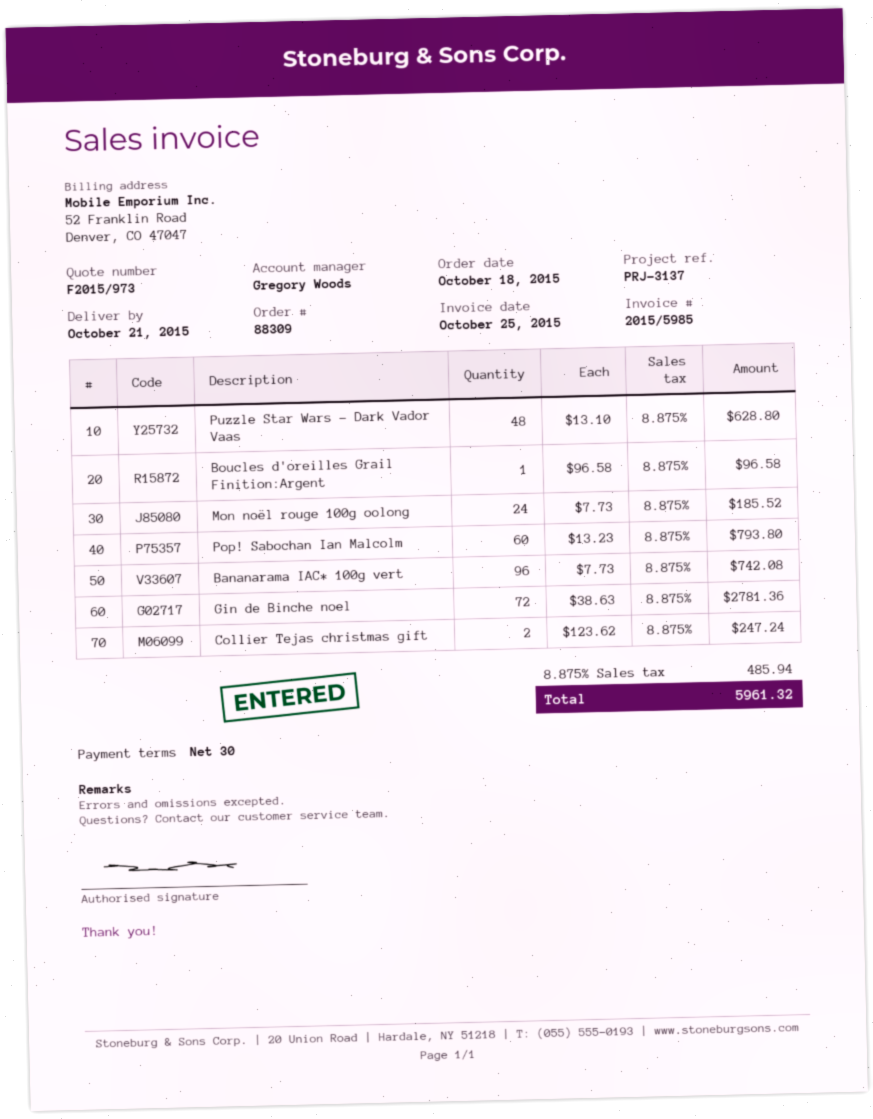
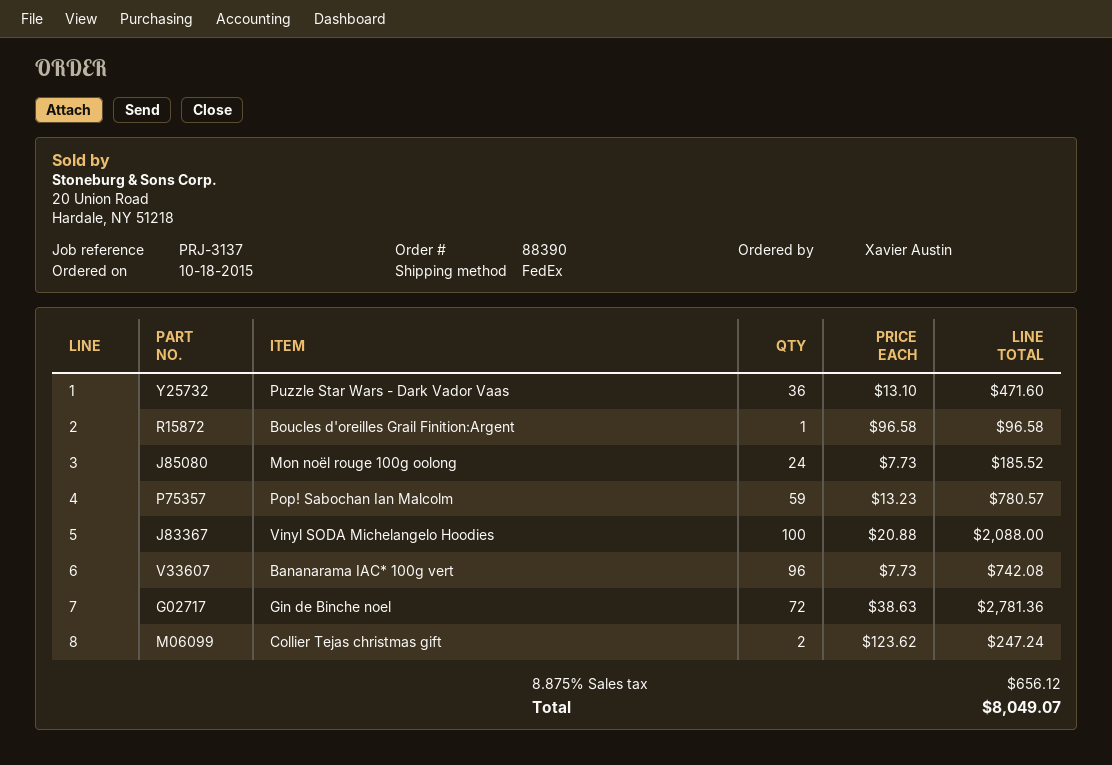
order number: 88309 -> 88390
Puzzle Star Wars - Dark Vador Vaas: 48 x 13.10 = 628.80 -> 36 x 13.10 = 471.60
Pop! Sabochan Ian Malcolm: 60 x 13.23 = 793.80 -> 59 x 13.23 = 780.57
Vinyl SODA Michelangelo Hoodies: none -> 100 x 20.88 = 2088.00
tax: 8.875% = 485.94 -> 8.875% = 656.12
total: 5961.32 -> 8049.07

